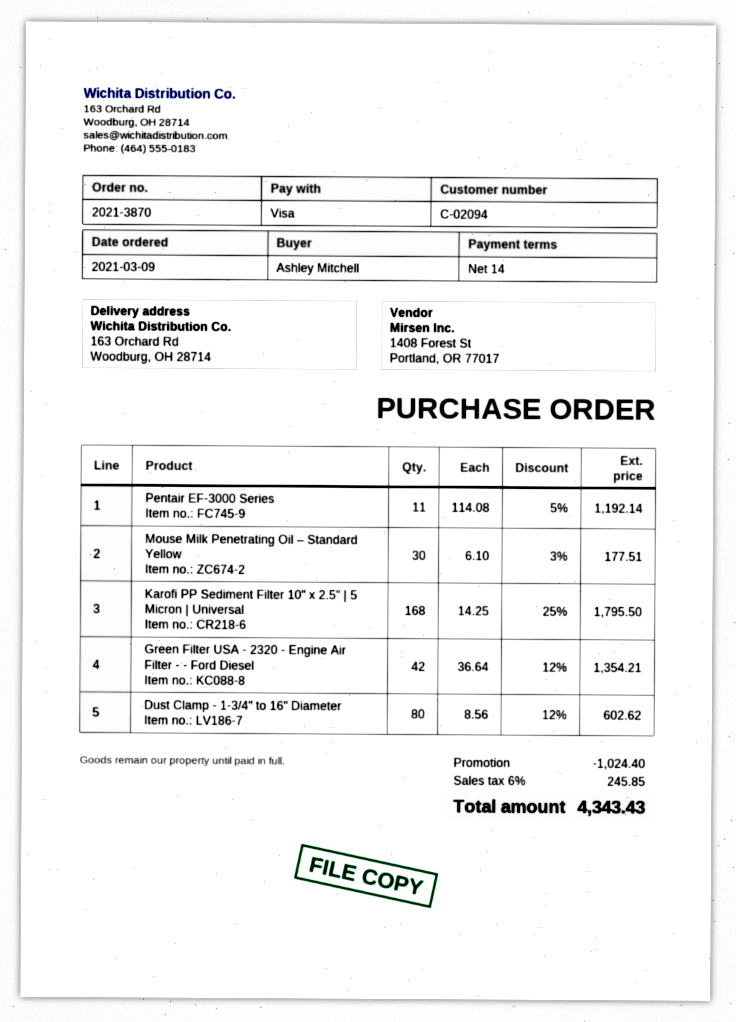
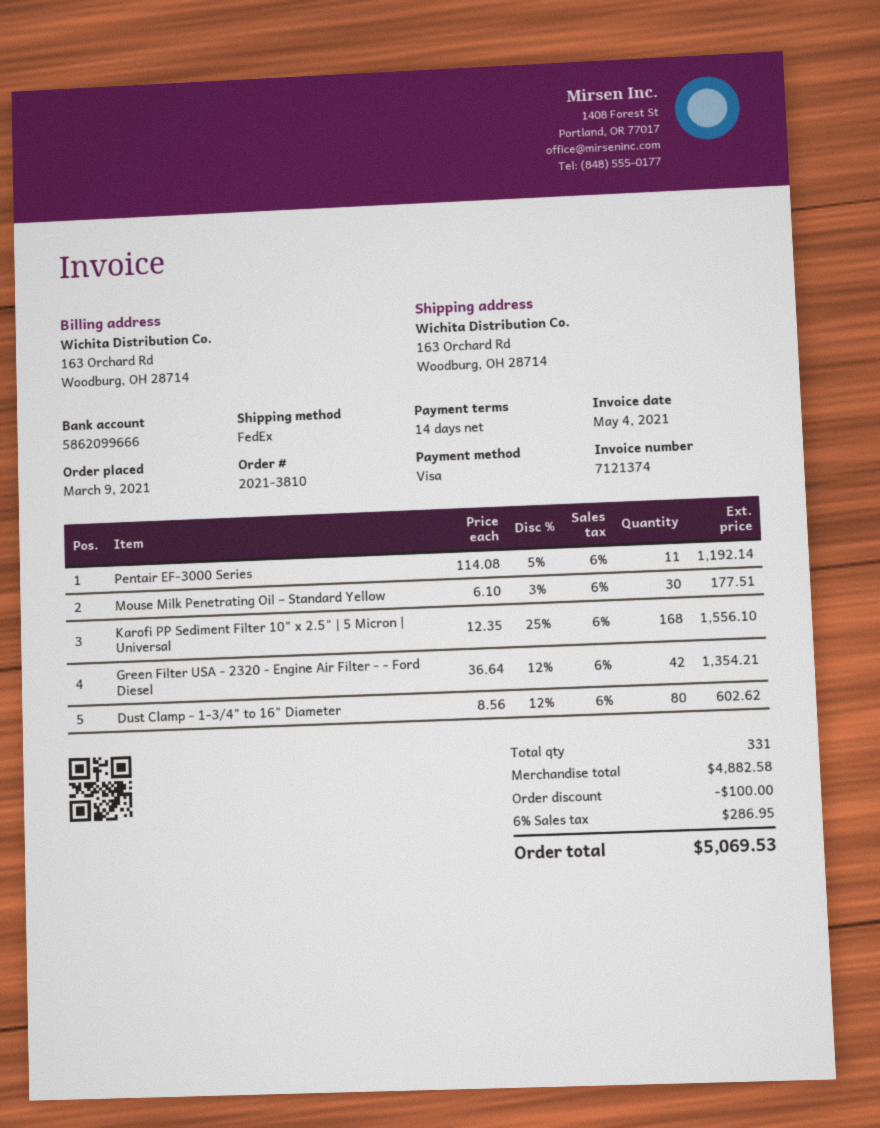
order number: 2021-3870 -> 2021-3810
Karofi PP Sediment Filter 10" x 2.5" | 5 Micron | Universal: 168 x 14.25 - 25% = 1795.50 -> 168 x 12.35 - 25% = 1556.10
discount: 1024.40 -> 100.00
tax: 6% = 245.85 -> 6% = 286.95
total: 4343.43 -> 5069.53

